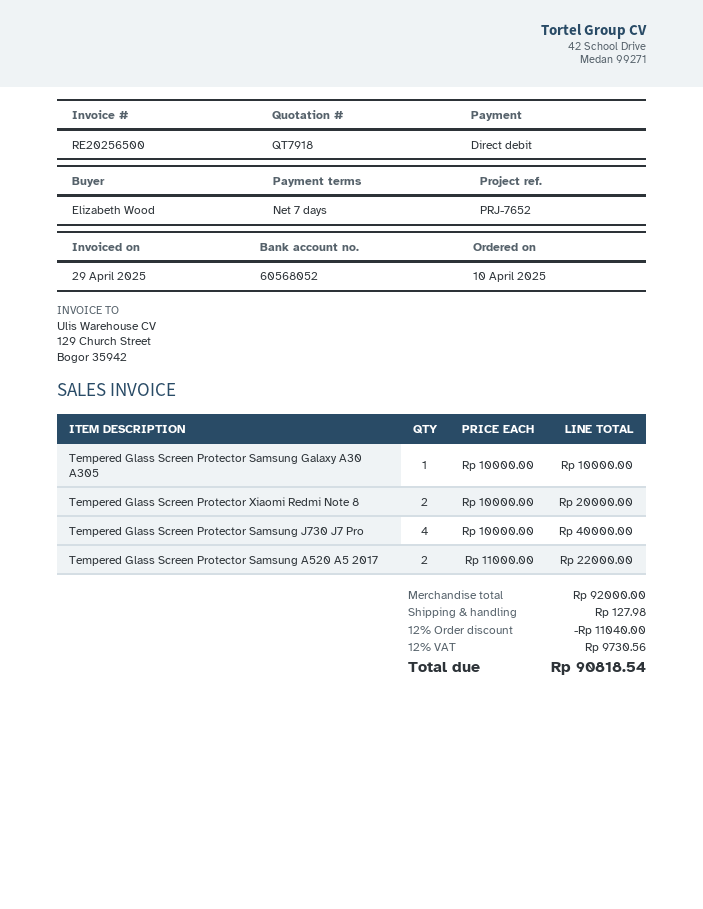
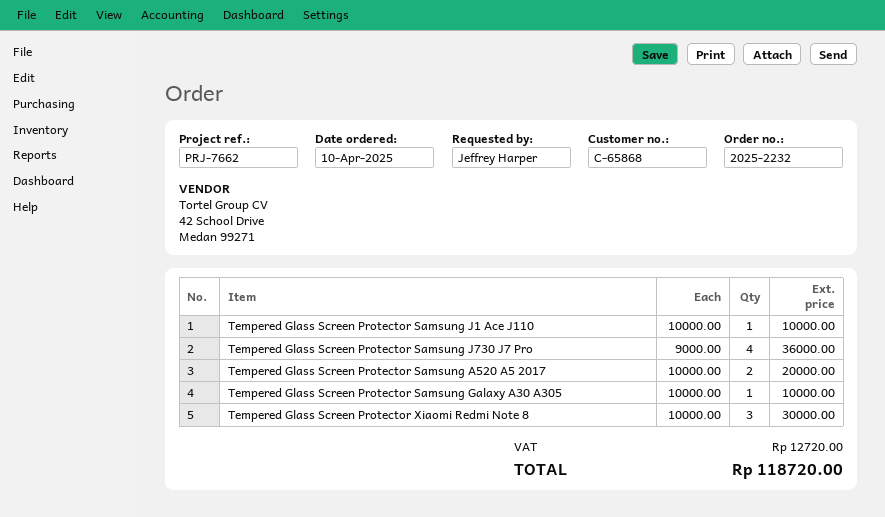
reference: PRJ-7652 -> PRJ-7662
ordered by: Elizabeth Wood -> Jeffrey Harper
Tempered Glass Screen Protector Xiaomi Redmi Note 8: 2 x 10000.00 = 20000.00 -> 3 x 10000.00 = 30000.00
Tempered Glass Screen Protector Samsung J730 J7 Pro: 4 x 10000.00 = 40000.00 -> 4 x 9000.00 = 36000.00
Tempered Glass Screen Protector Samsung A520 A5 2017: 2 x 11000.00 = 22000.00 -> 2 x 10000.00 = 20000.00
Tempered Glass Screen Protector Samsung J1 Ace J110: none -> 1 x 10000.00 = 10000.00
discount: 12% = 11040.00 -> none
shipping: 127.98 -> none
tax: 9730.56 -> 12720.00
total: 90818.54 -> 118720.00

